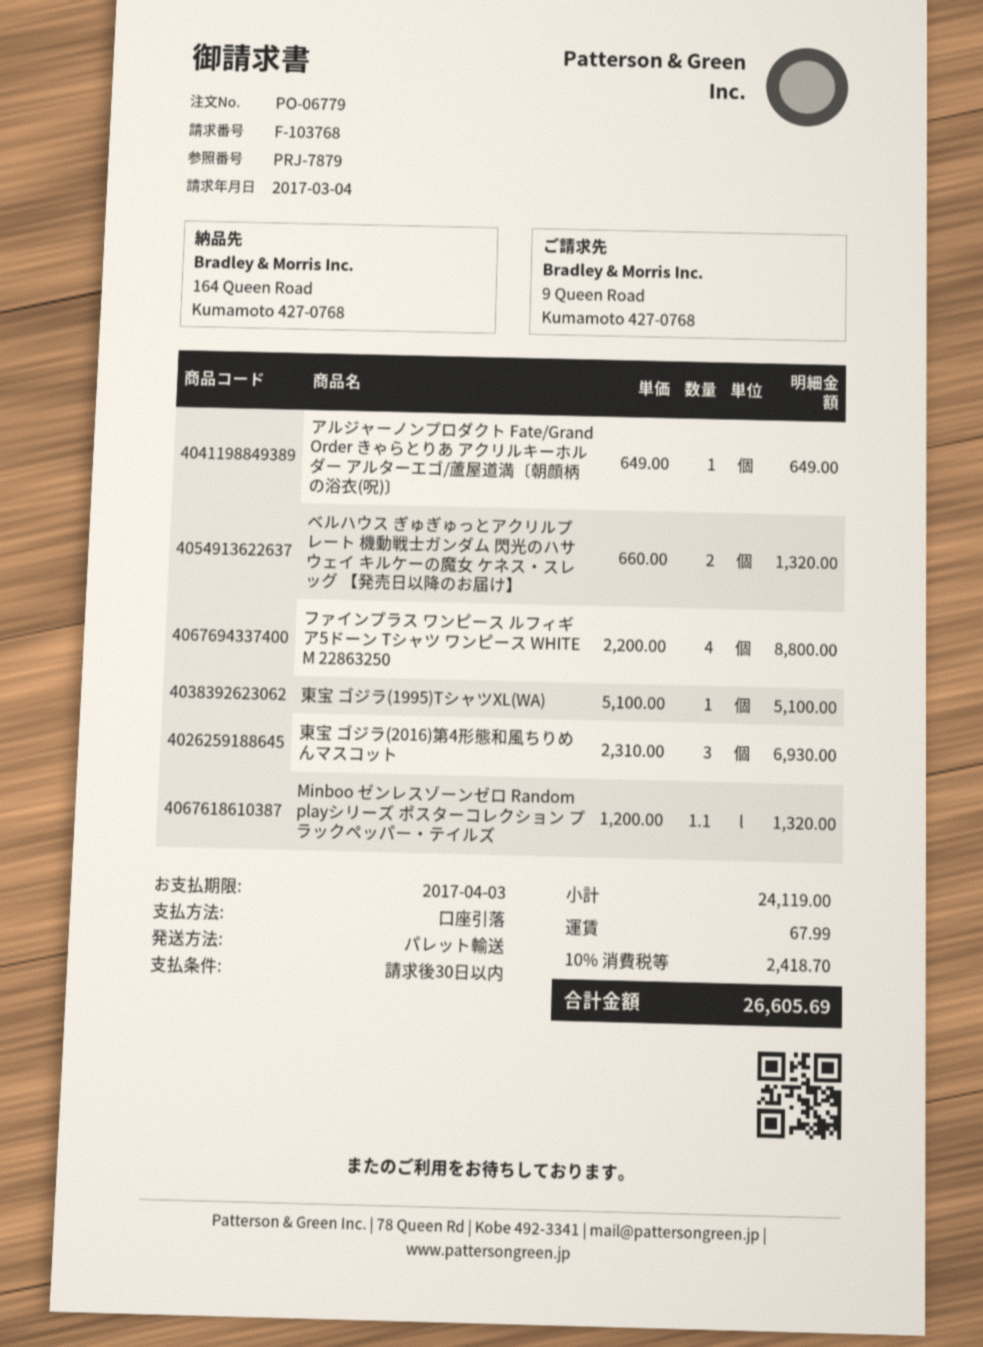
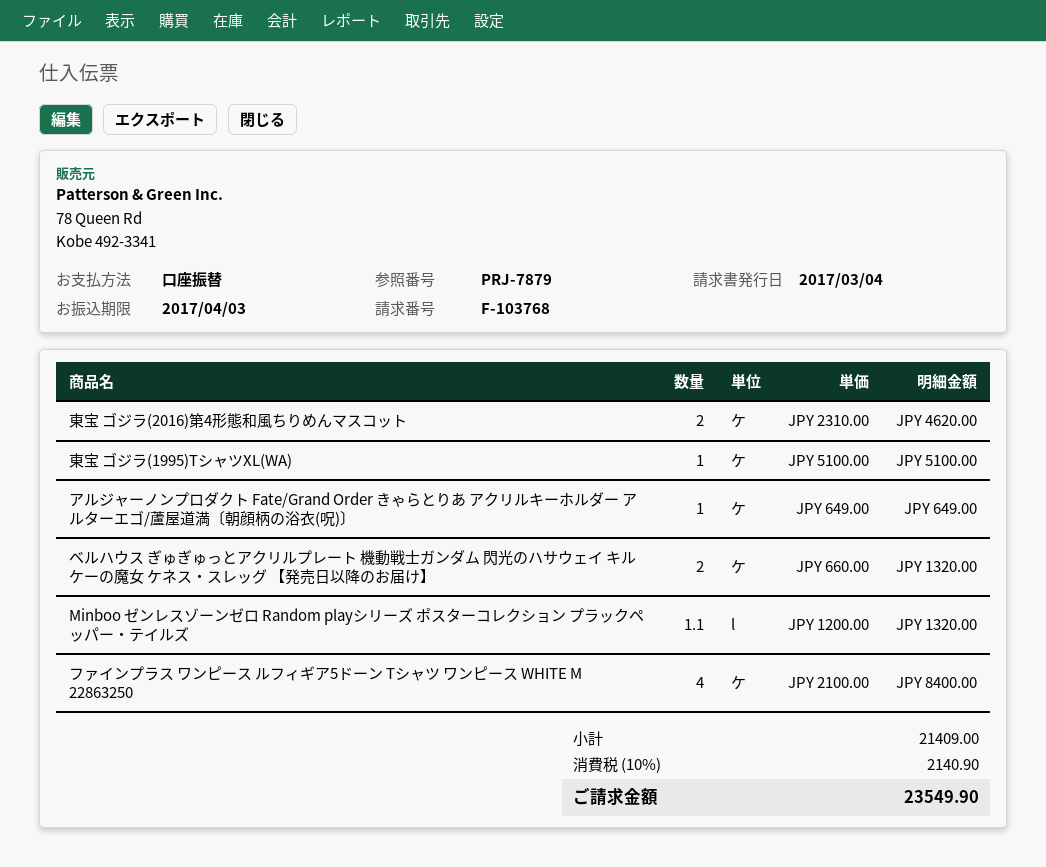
ファインプラス ワンピース ルフィギア5ドーン Tシャツ ワンピース WHITE M 22863250: 4 x 2200.00 = 8800.00 -> 4 x 2100.00 = 8400.00
東宝 ゴジラ(2016)第4形態和風ちりめんマスコット: 3 x 2310.00 = 6930.00 -> 2 x 2310.00 = 4620.00
subtotal: 24119.00 -> 21409.00
shipping: 67.99 -> none
tax: 10% = 2418.70 -> 10% = 2140.90
total: 26605.69 -> 23549.90

